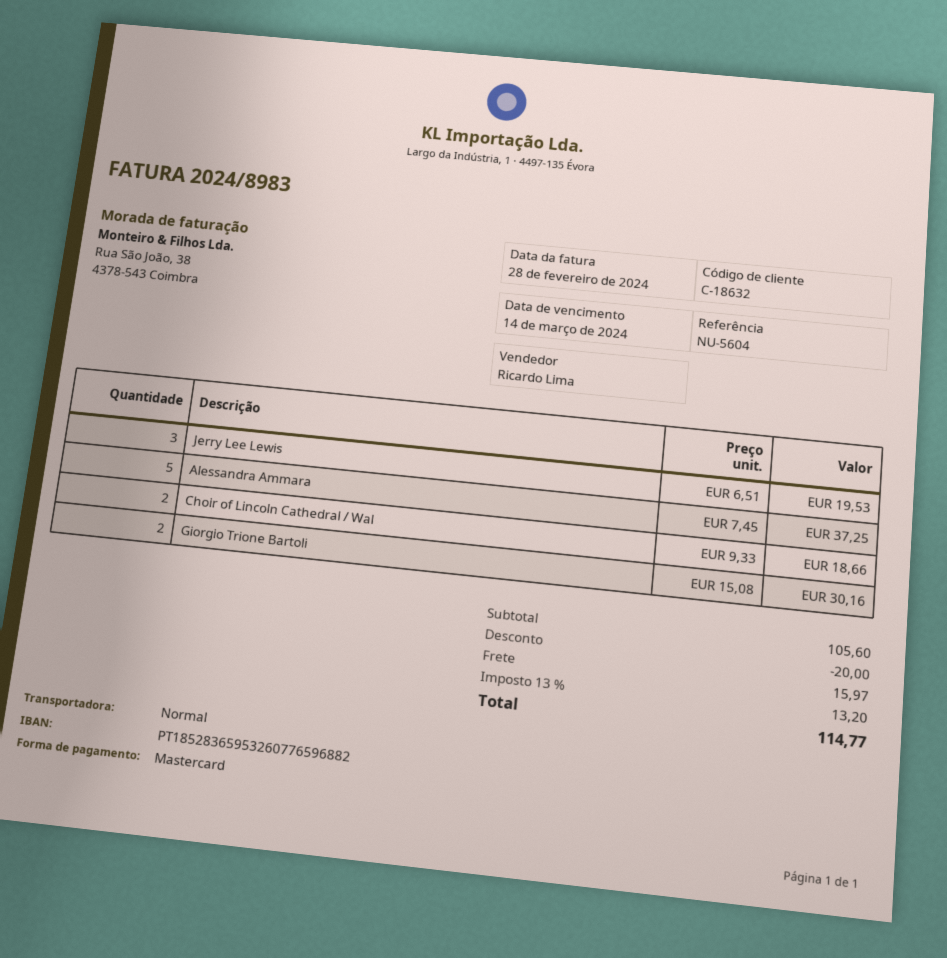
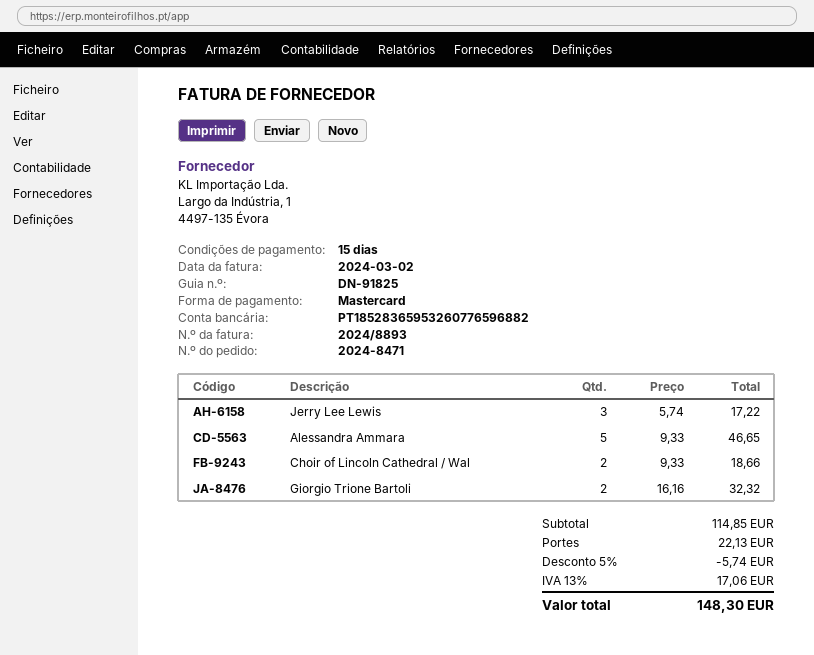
invoice number: 2024/8983 -> 2024/8893
invoice date: 2024-02-28 -> 2024-03-02
Jerry Lee Lewis: 3 x 6.51 = 19.53 -> 3 x 5.74 = 17.22
Alessandra Ammara: 5 x 7.45 = 37.25 -> 5 x 9.33 = 46.65
Giorgio Trione Bartoli: 2 x 15.08 = 30.16 -> 2 x 16.16 = 32.32
subtotal: 105.60 -> 114.85
discount: 20.00 -> 5.74
shipping: 15.97 -> 22.13
tax: 13% = 13.20 -> 13% = 17.06
total: 114.77 -> 148.30

